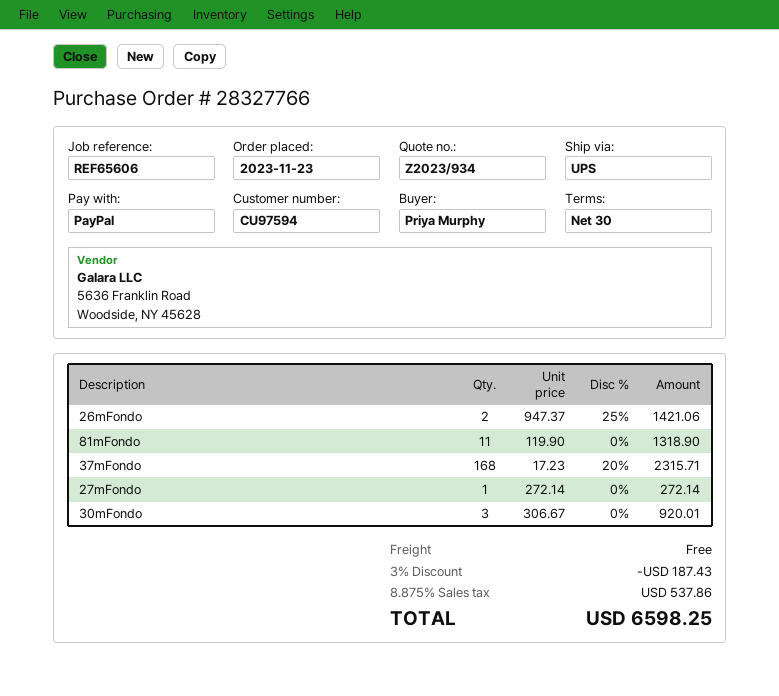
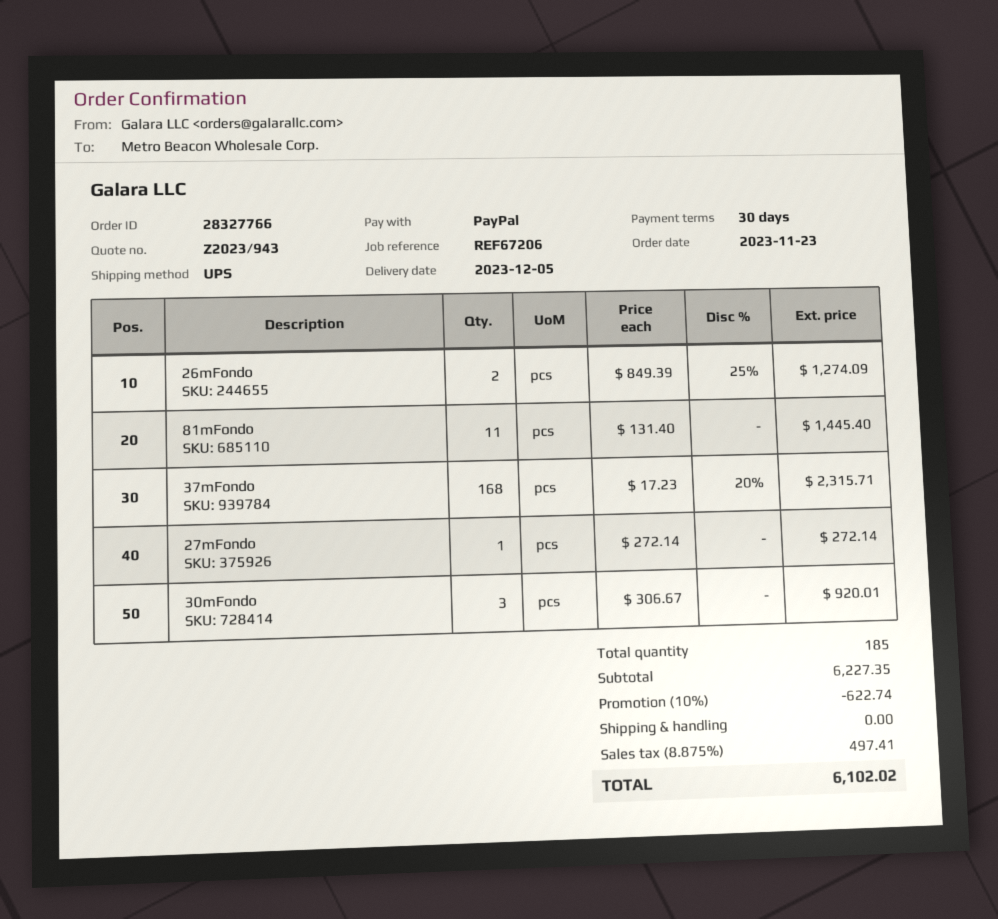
quote number: Z2023/934 -> Z2023/943
reference: REF65606 -> REF67206
26mFondo: 2 x 947.37 - 25% = 1421.06 -> 2 x 849.39 - 25% = 1274.09
81mFondo: 11 x 119.90 = 1318.90 -> 11 x 131.40 = 1445.40
discount: 3% = 187.43 -> 10% = 622.74
tax: 8.875% = 537.86 -> 8.875% = 497.41
total: 6598.25 -> 6102.02

